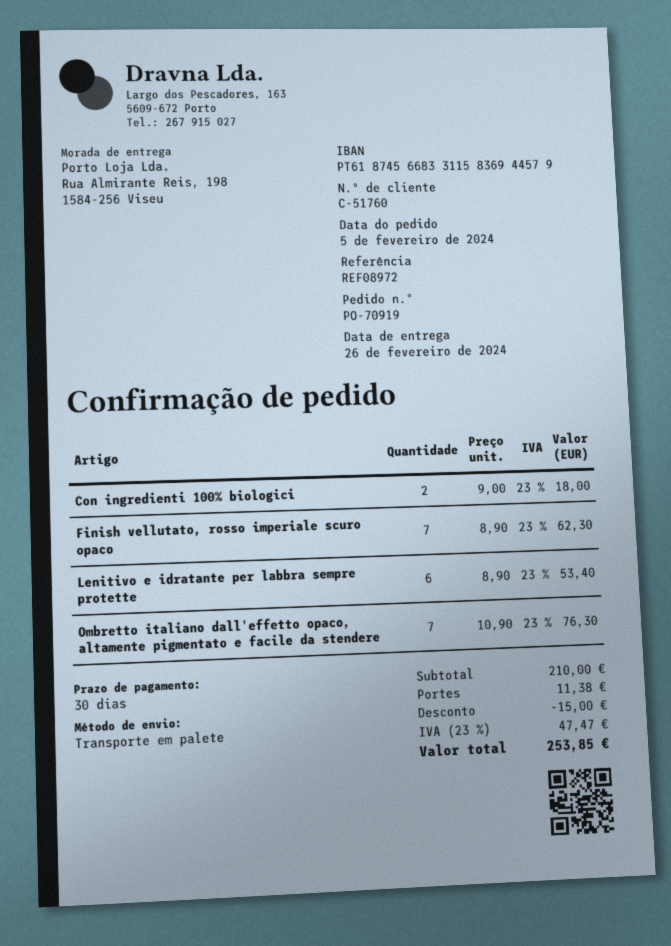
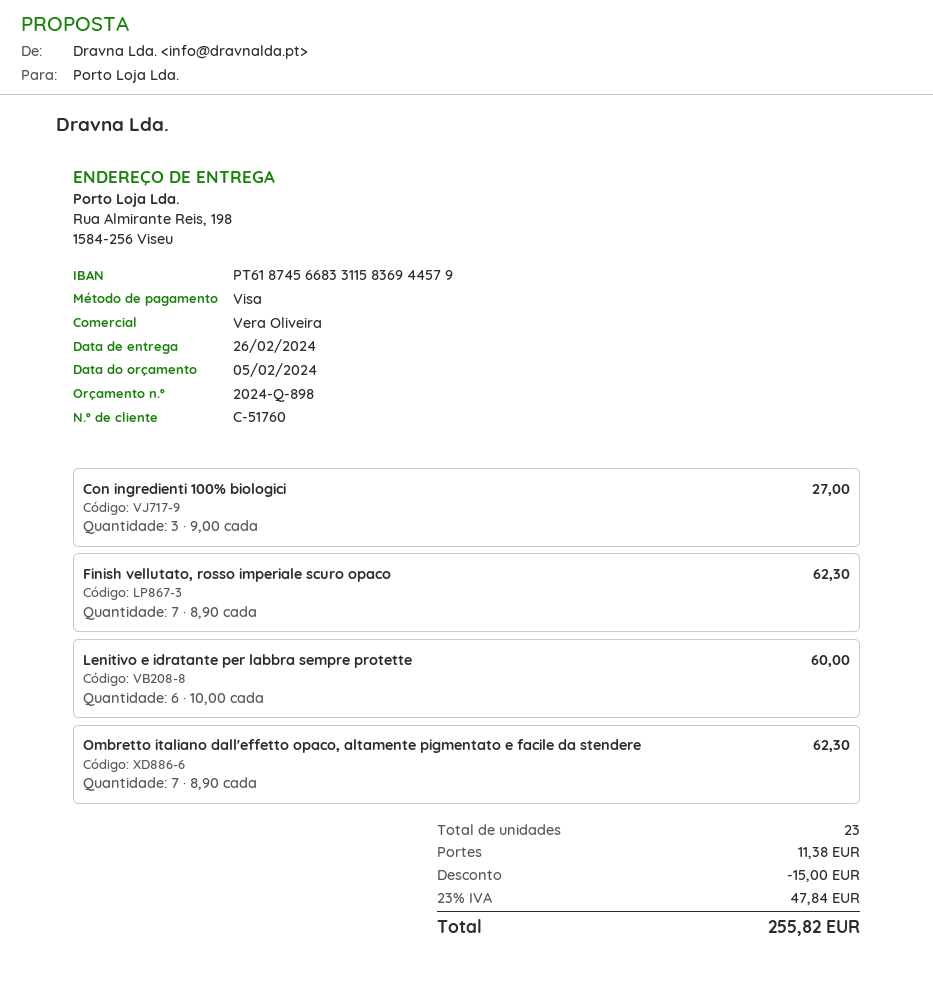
Con ingredienti 100% biologici: 2 x 9.00 = 18.00 -> 3 x 9.00 = 27.00
Lenitivo e idratante per labbra sempre protette: 6 x 8.90 = 53.40 -> 6 x 10.00 = 60.00
Ombretto italiano dall'effetto opaco, altamente pigmentato e facile da stendere: 7 x 10.90 = 76.30 -> 7 x 8.90 = 62.30
tax: 23% = 47.47 -> 23% = 47.84
total: 253.85 -> 255.82

